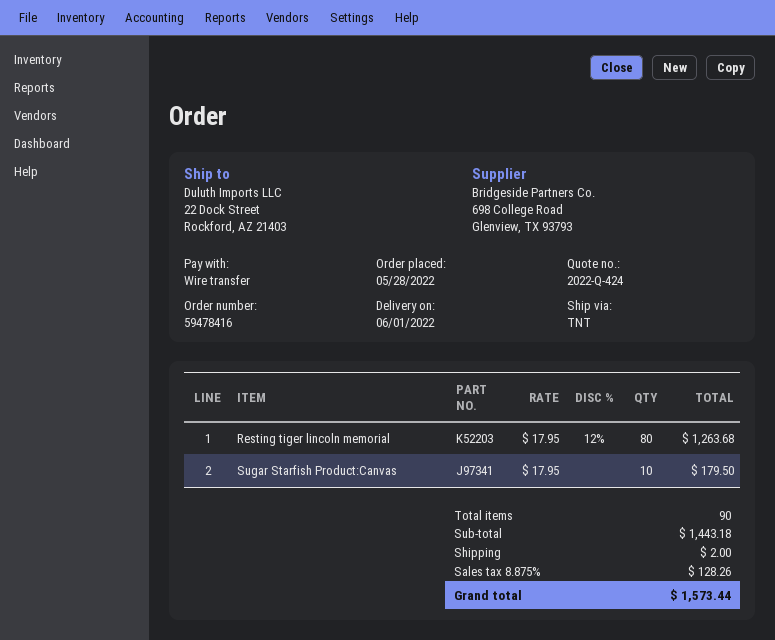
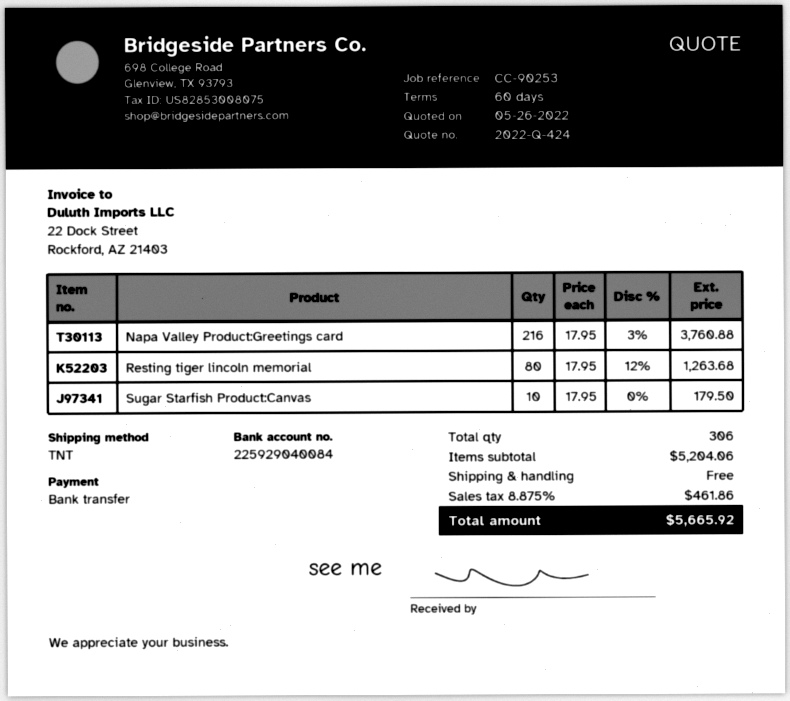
Napa Valley Product:Greetings card: none -> 216 x 17.95 - 3% = 3760.88
total quantity: 90 -> 306
subtotal: 1443.18 -> 5204.06
shipping: 2.00 -> 0.00
tax: 8.875% = 128.26 -> 8.875% = 461.86
total: 1573.44 -> 5665.92

